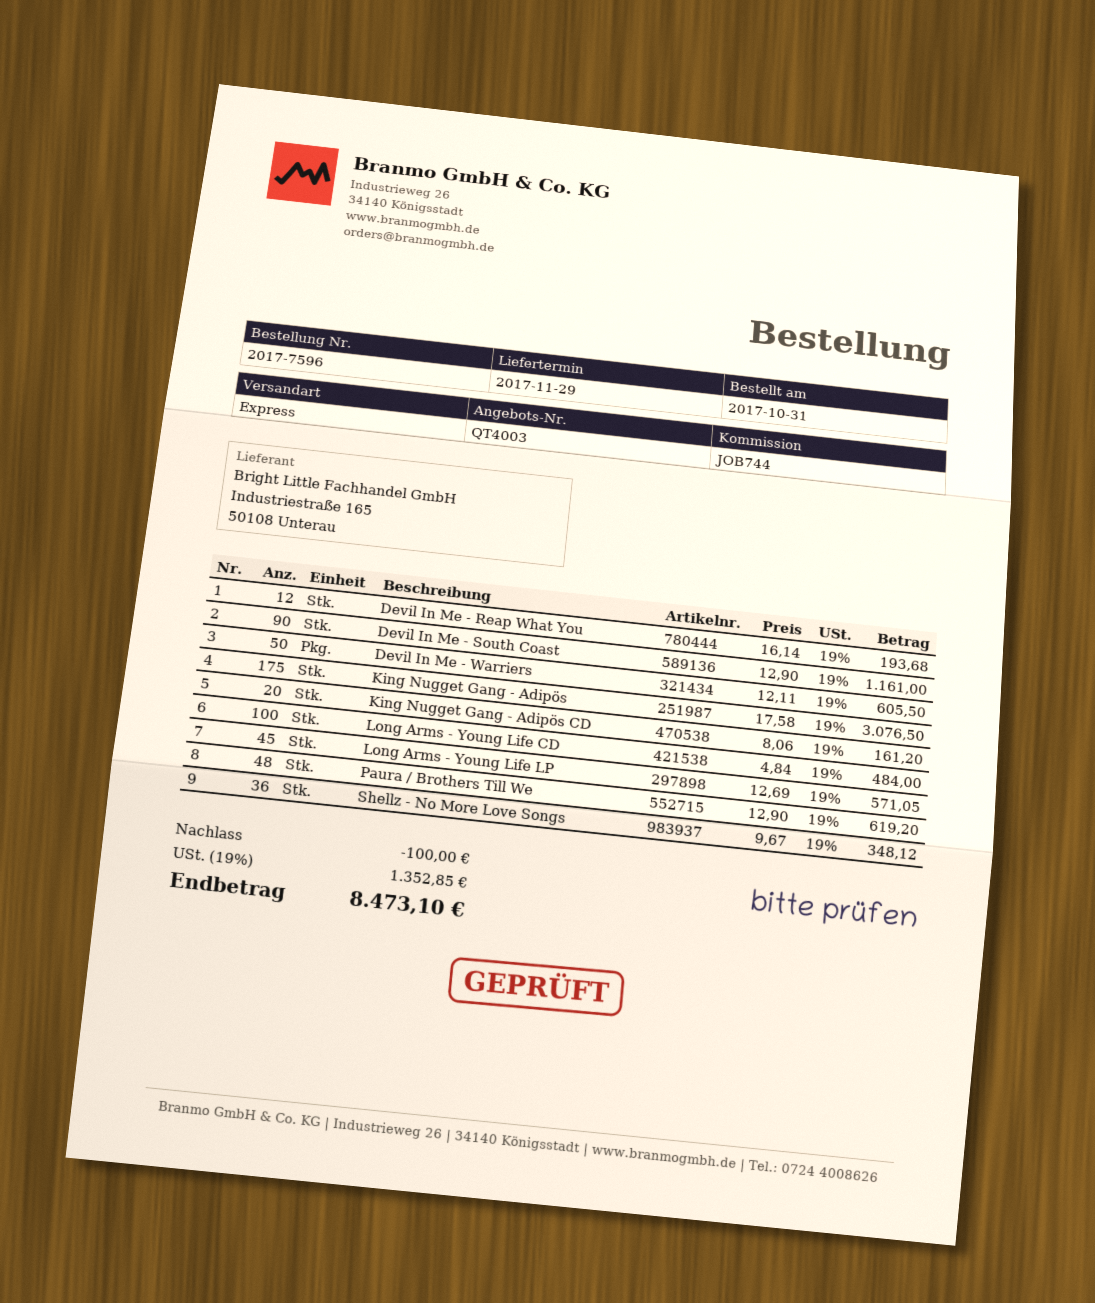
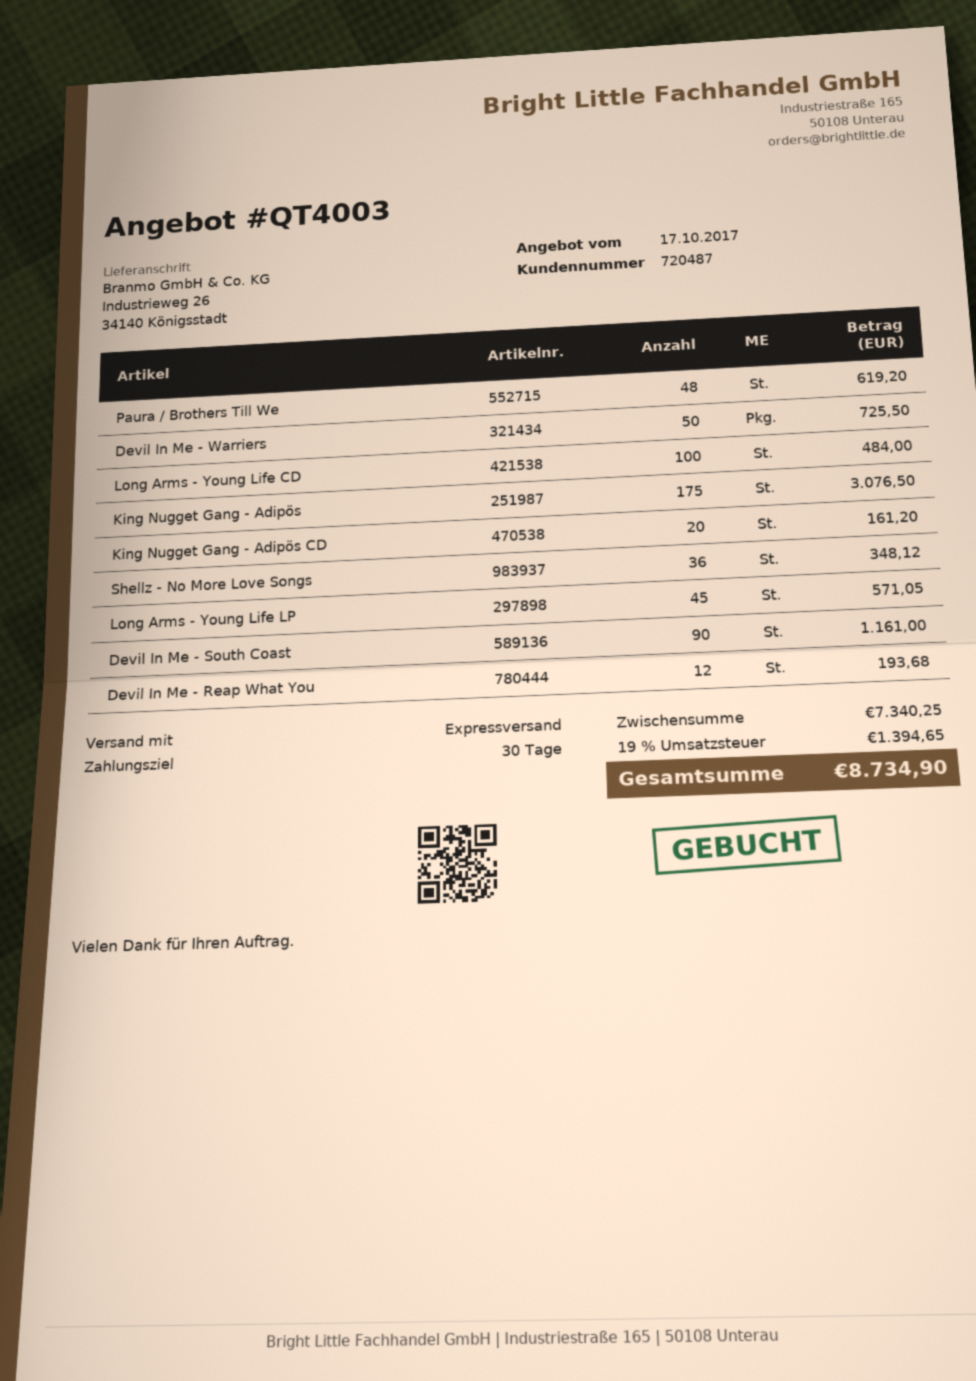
Devil In Me - Warriers: 50 for 605.50 -> 50 for 725.50
discount: 100.00 -> none
tax: 19% = 1352.85 -> 19% = 1394.65
total: 8473.10 -> 8734.90

